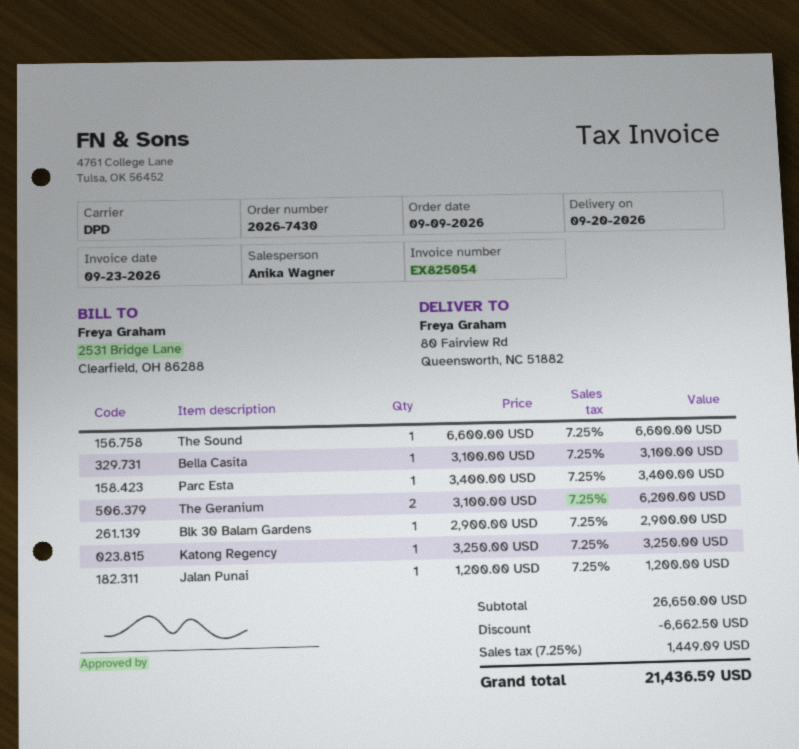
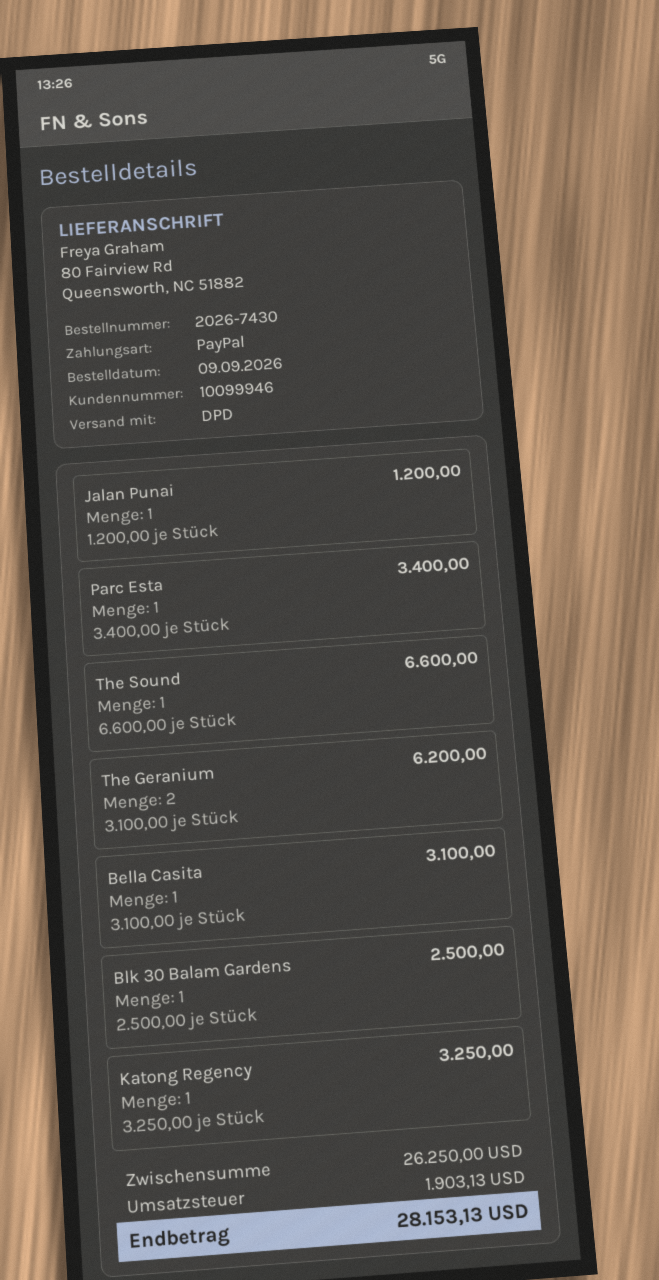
Blk 30 Balam Gardens: 1 x 2900.00 = 2900.00 -> 1 x 2500.00 = 2500.00
subtotal: 26650.00 -> 26250.00
discount: 6662.50 -> none
tax: 1449.09 -> 1903.13
total: 21436.59 -> 28153.13

